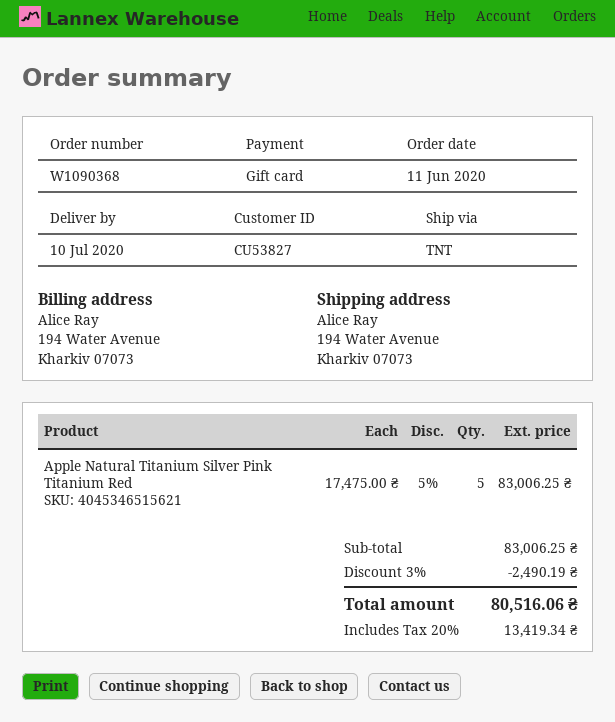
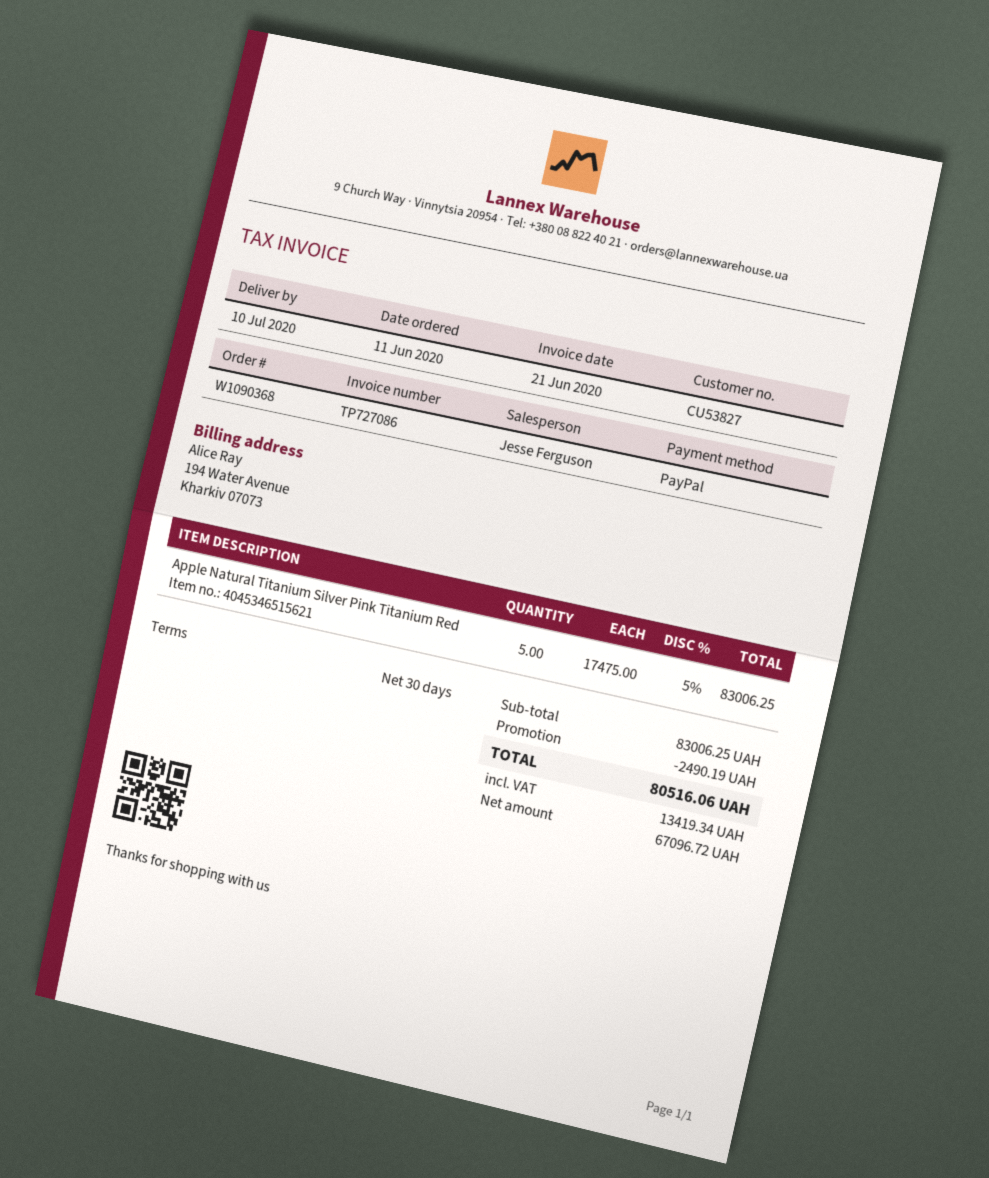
payment method: gift card -> PayPal

